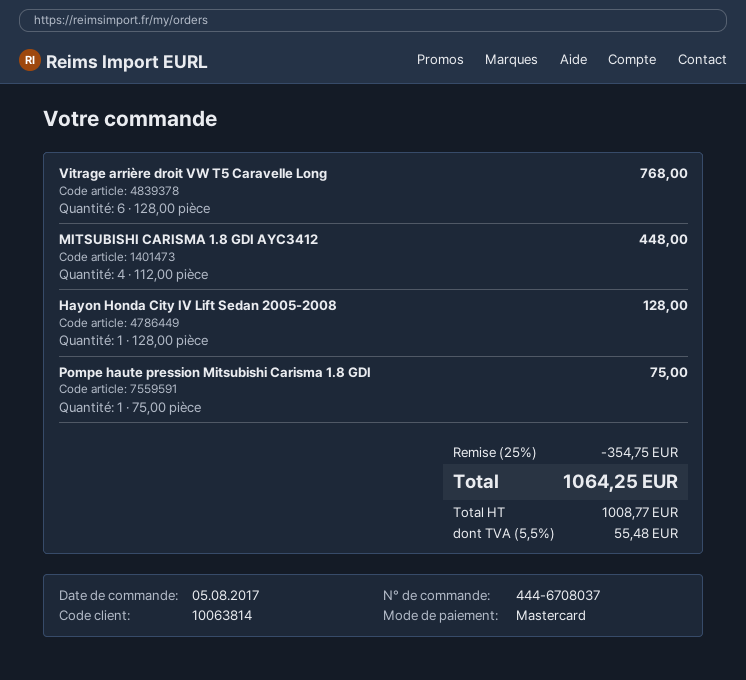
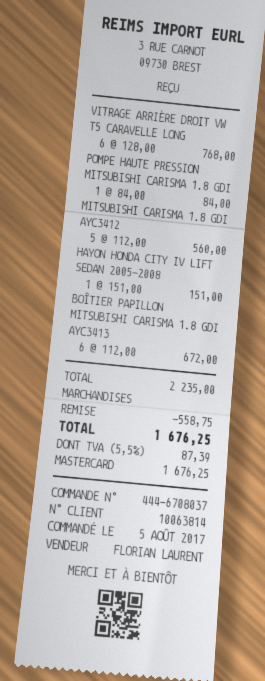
MITSUBISHI CARISMA 1.8 GDI AYC3412: 4 x 112.00 = 448.00 -> 5 x 112.00 = 560.00
Hayon Honda City IV Lift Sedan 2005-2008: 1 x 128.00 = 128.00 -> 1 x 151.00 = 151.00
Pompe haute pression Mitsubishi Carisma 1.8 GDI: 1 x 75.00 = 75.00 -> 1 x 84.00 = 84.00
BOÎTIER PAPILLON MITSUBISHI CARISMA 1.8 GDI AYC3413: none -> 6 x 112.00 = 672.00
discount: 354.75 -> 558.75
tax: 5.5% = 55.48 -> 5.5% = 87.39
total: 1064.25 -> 1676.25

